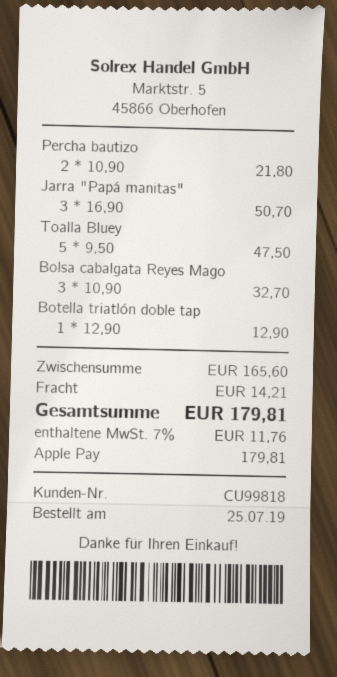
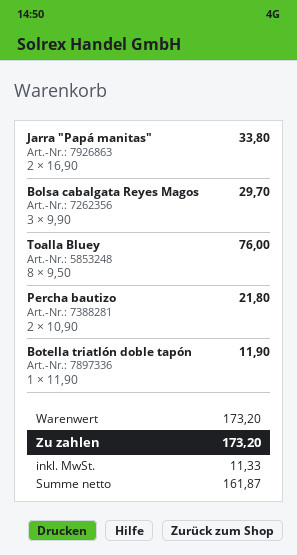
Jarra "Papá manitas": 3 x 16.90 = 50.70 -> 2 x 16.90 = 33.80
Toalla Bluey: 5 x 9.50 = 47.50 -> 8 x 9.50 = 76.00
Bolsa cabalgata Reyes Mago: 3 x 10.90 = 32.70 -> 3 x 9.90 = 29.70
Botella triatlón doble tap: 1 x 12.90 = 12.90 -> 1 x 11.90 = 11.90
subtotal: 165.60 -> 173.20
shipping: 14.21 -> none
tax: 11.76 -> 11.33
total: 179.81 -> 173.20

